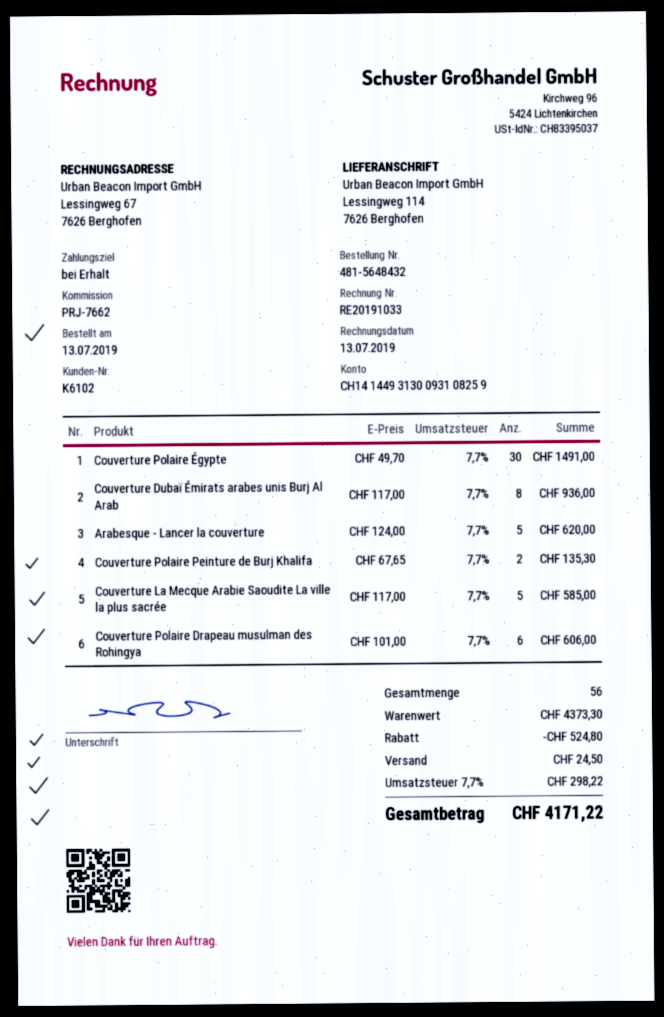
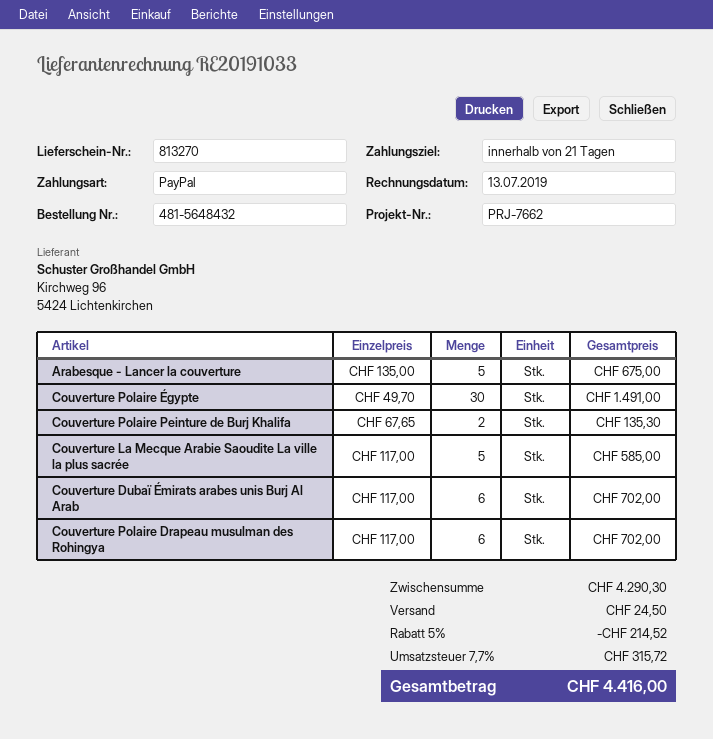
payment terms: on receipt -> 21 days
Couverture Dubaï Émirats arabes unis Burj Al Arab: 8 x 117.00 = 936.00 -> 6 x 117.00 = 702.00
Arabesque - Lancer la couverture: 5 x 124.00 = 620.00 -> 5 x 135.00 = 675.00
Couverture Polaire Drapeau musulman des Rohingya: 6 x 101.00 = 606.00 -> 6 x 117.00 = 702.00
subtotal: 4373.30 -> 4290.30
discount: 524.80 -> 214.52
tax: 7.7% = 298.22 -> 7.7% = 315.72
total: 4171.22 -> 4416.00

